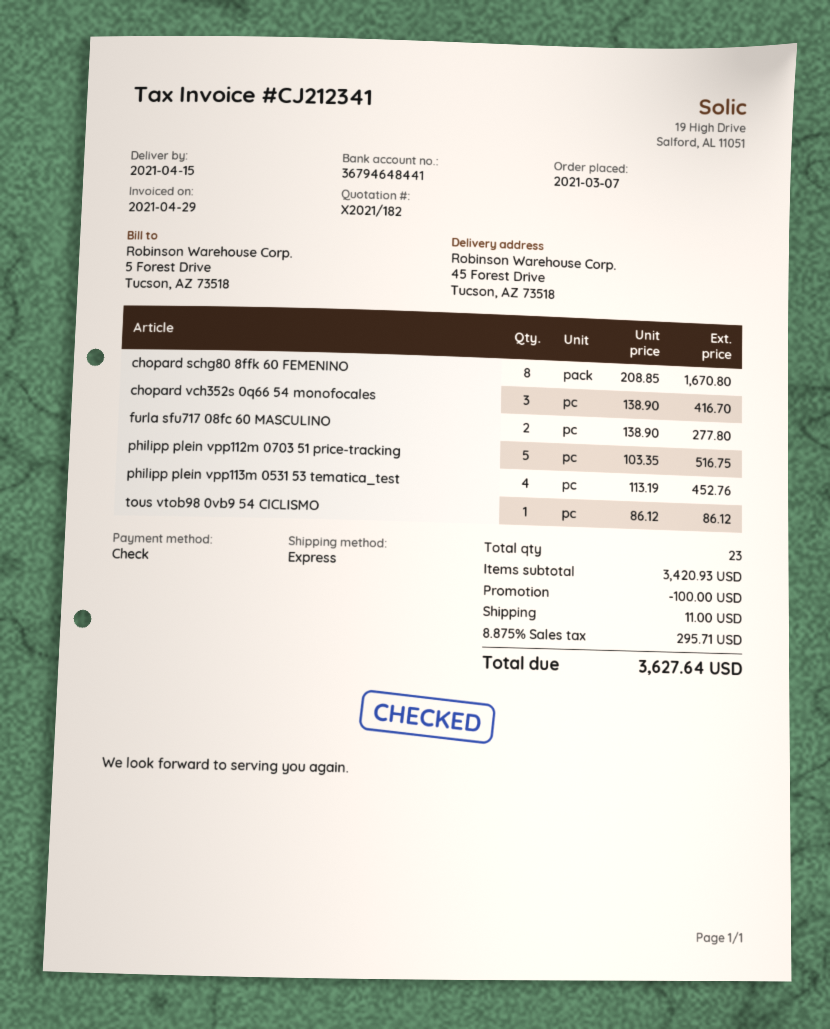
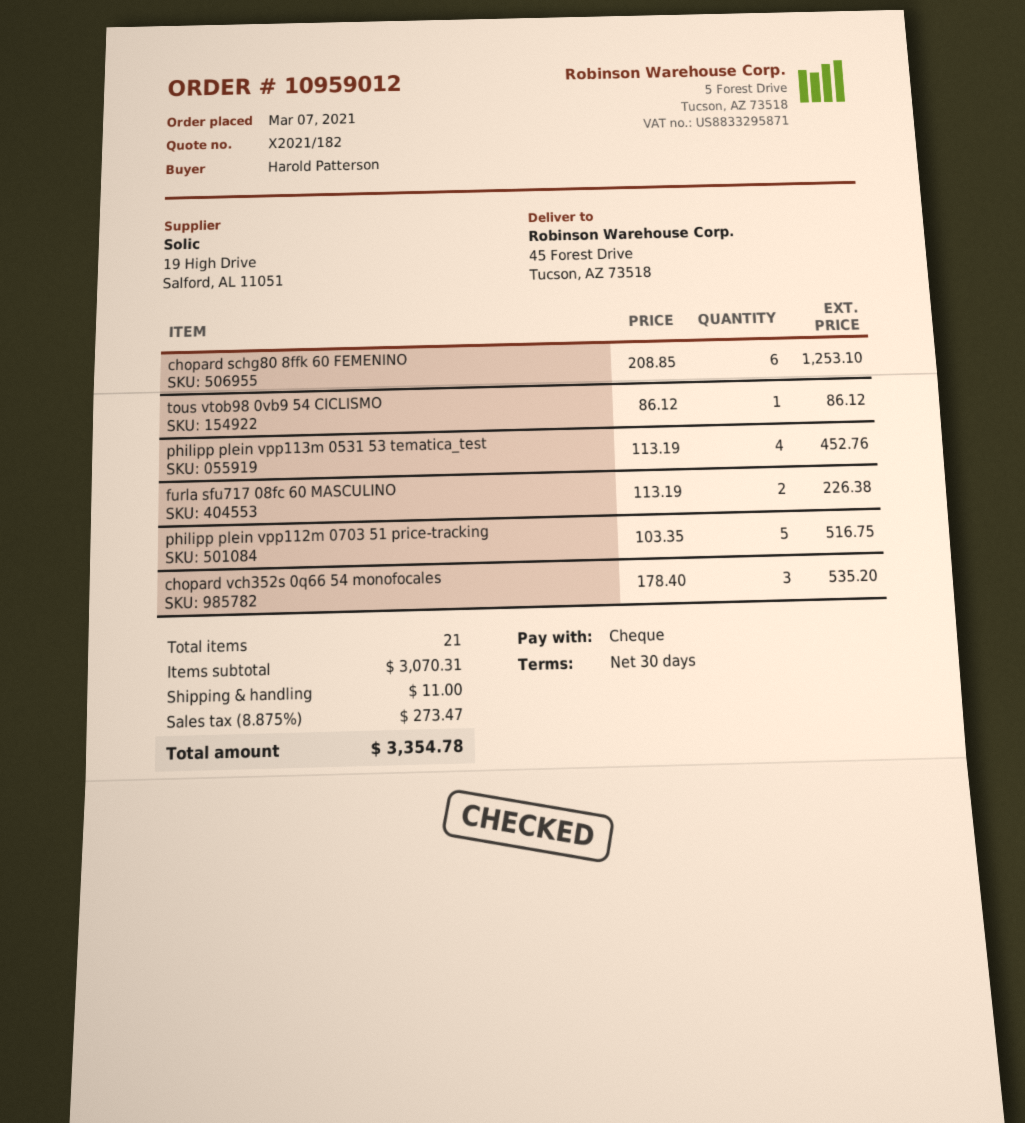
chopard schg80 8ffk 60 FEMENINO: 8 x 208.85 = 1670.80 -> 6 x 208.85 = 1253.10
chopard vch352s 0q66 54 monofocales: 3 x 138.90 = 416.70 -> 3 x 178.40 = 535.20
furla sfu717 08fc 60 MASCULINO: 2 x 138.90 = 277.80 -> 2 x 113.19 = 226.38
total quantity: 23 -> 21
subtotal: 3420.93 -> 3070.31
discount: 100.00 -> none
tax: 8.875% = 295.71 -> 8.875% = 273.47
total: 3627.64 -> 3354.78

